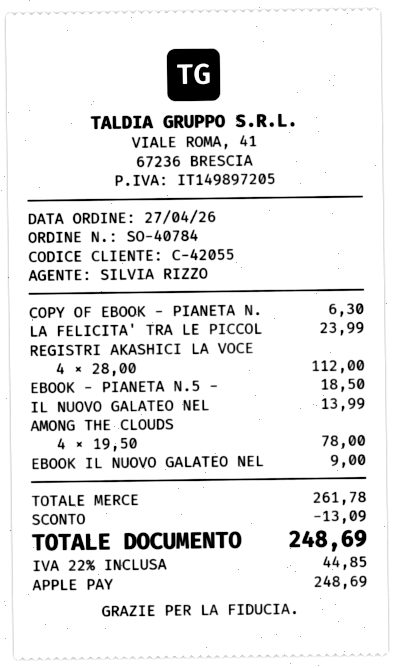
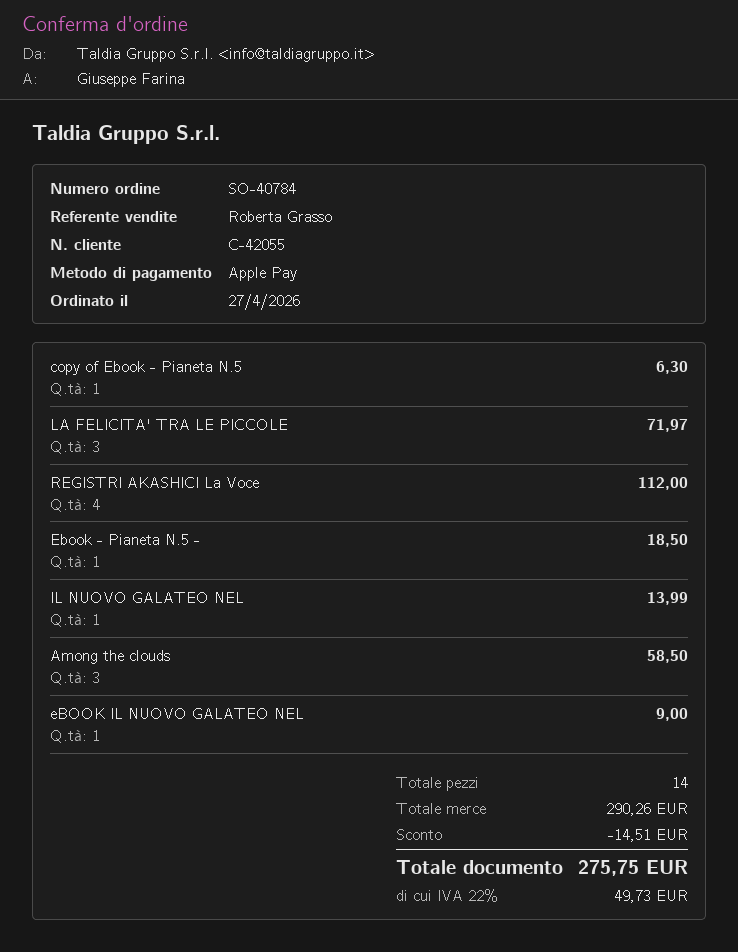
sales rep: SILVIA RIZZO -> Roberta Grasso
LA FELICITA' TRA LE PICCOL: 1 for 23.99 -> 3 for 71.97
AMONG THE CLOUDS: 4 for 78.00 -> 3 for 58.50
subtotal: 261.78 -> 290.26
discount: 13.09 -> 14.51
tax: 22% = 44.85 -> 22% = 49.73
total: 248.69 -> 275.75

